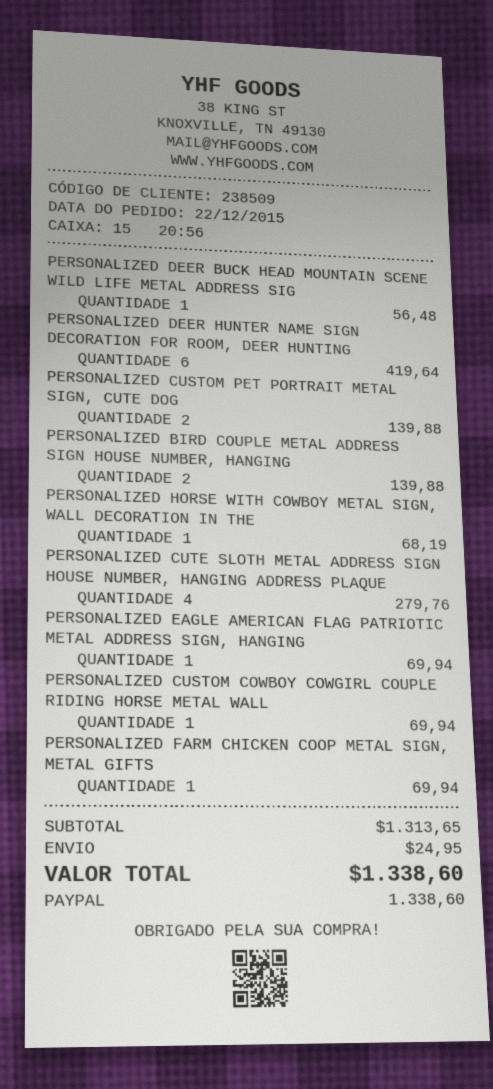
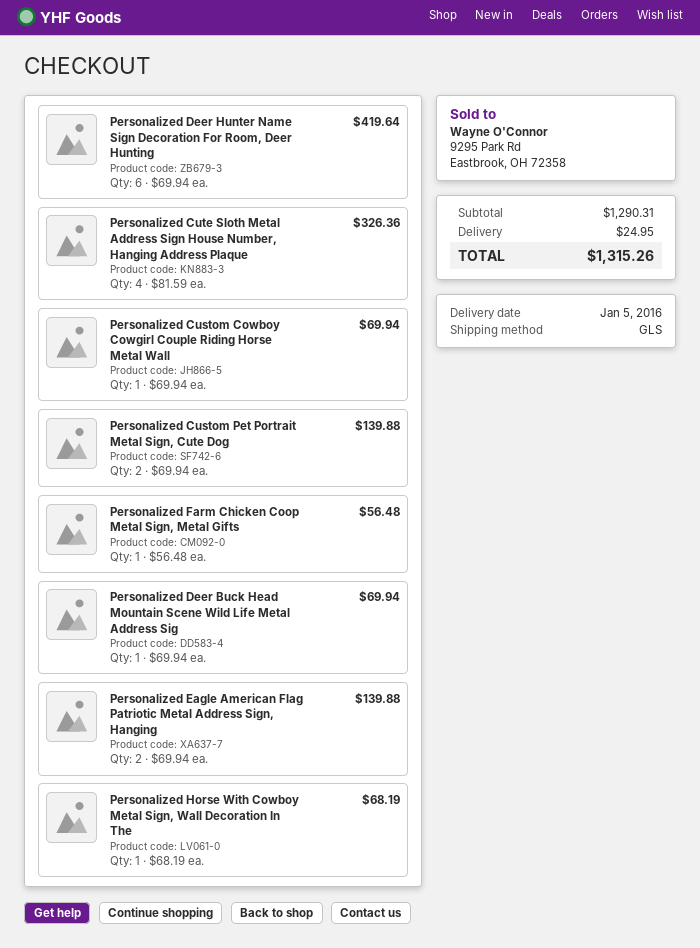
PERSONALIZED DEER BUCK HEAD MOUNTAIN SCENE WILD LIFE METAL ADDRESS SIG: 1 for 56.48 -> 1 for 69.94
PERSONALIZED BIRD COUPLE METAL ADDRESS SIGN HOUSE NUMBER, HANGING: 2 for 139.88 -> none
PERSONALIZED CUTE SLOTH METAL ADDRESS SIGN HOUSE NUMBER, HANGING ADDRESS PLAQUE: 4 for 279.76 -> 4 for 326.36
PERSONALIZED EAGLE AMERICAN FLAG PATRIOTIC METAL ADDRESS SIGN, HANGING: 1 for 69.94 -> 2 for 139.88
PERSONALIZED FARM CHICKEN COOP METAL SIGN, METAL GIFTS: 1 for 69.94 -> 1 for 56.48
subtotal: 1313.65 -> 1290.31
total: 1338.60 -> 1315.26

